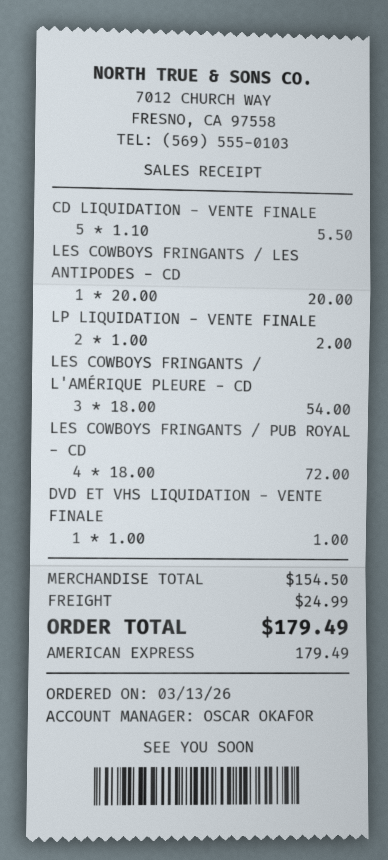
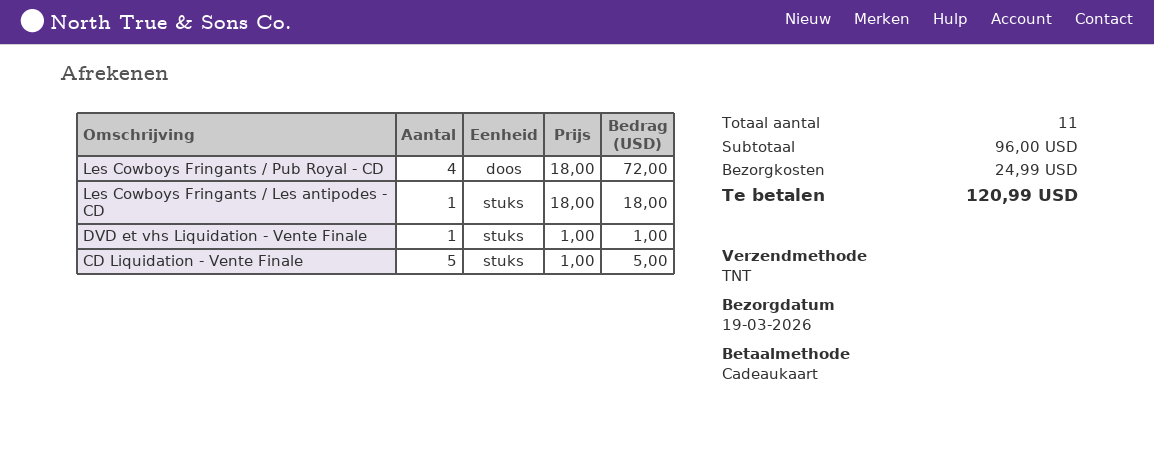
payment method: American Express -> gift card
CD LIQUIDATION - VENTE FINALE: 5 x 1.10 = 5.50 -> 5 x 1.00 = 5.00
LES COWBOYS FRINGANTS / LES ANTIPODES - CD: 1 x 20.00 = 20.00 -> 1 x 18.00 = 18.00
LP LIQUIDATION - VENTE FINALE: 2 x 1.00 = 2.00 -> none
LES COWBOYS FRINGANTS / L'AMÉRIQUE PLEURE - CD: 3 x 18.00 = 54.00 -> none
subtotal: 154.50 -> 96.00
total: 179.49 -> 120.99

